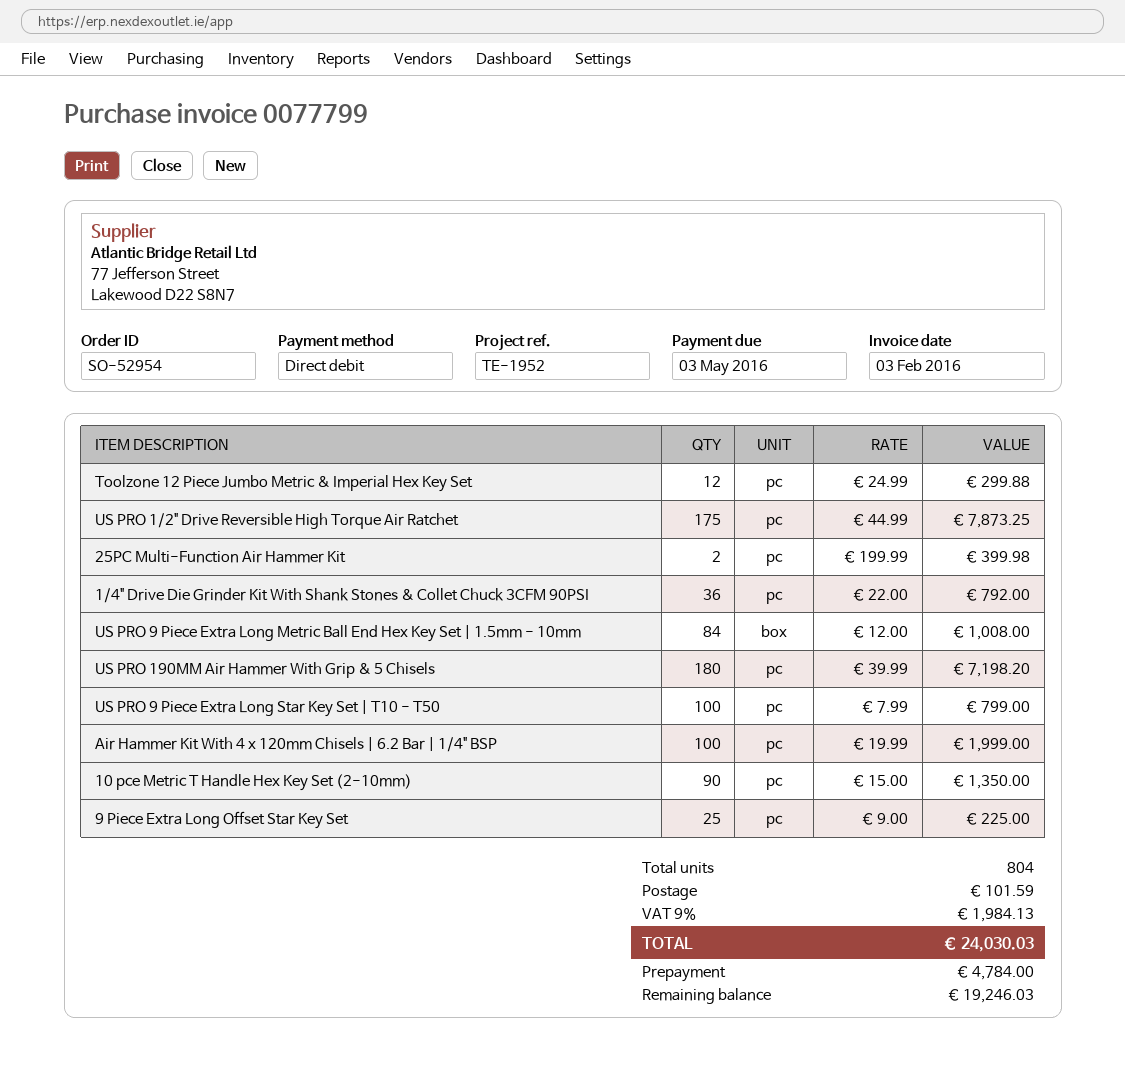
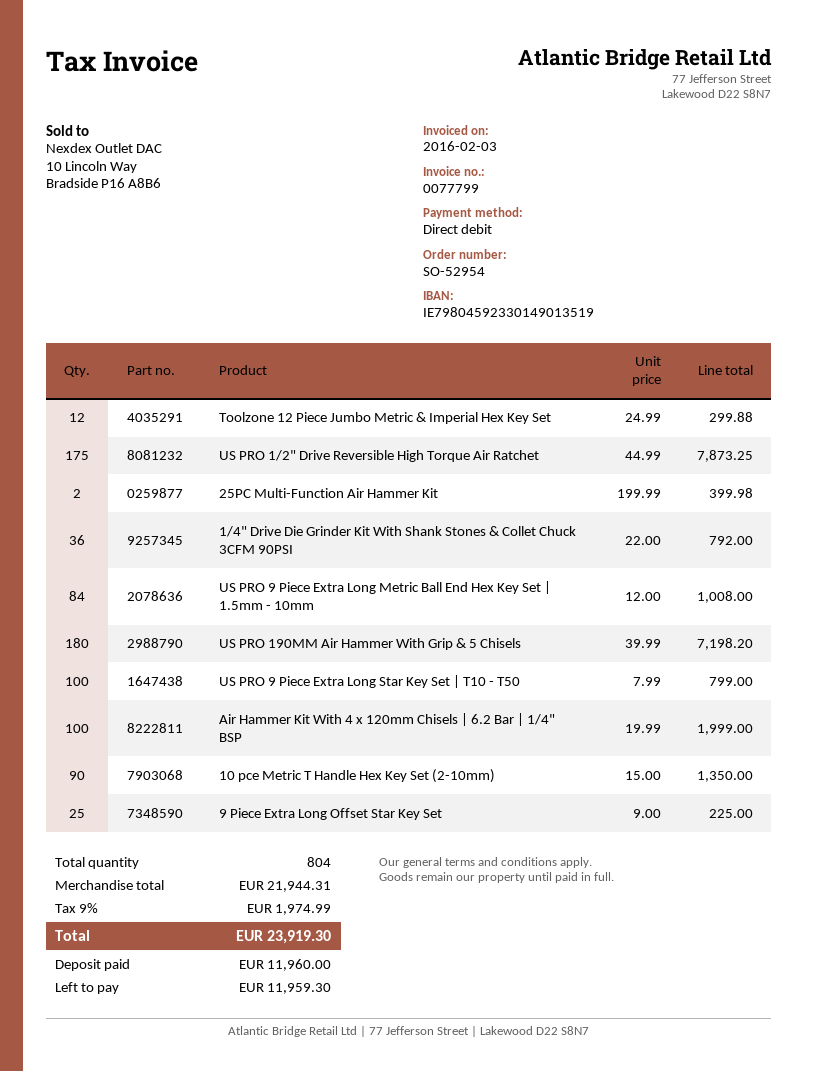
shipping: 101.59 -> none
tax: 9% = 1984.13 -> 9% = 1974.99
total: 24030.03 -> 23919.30
deposit: 4784.00 -> 11960.00
balance: 19246.03 -> 11959.30

